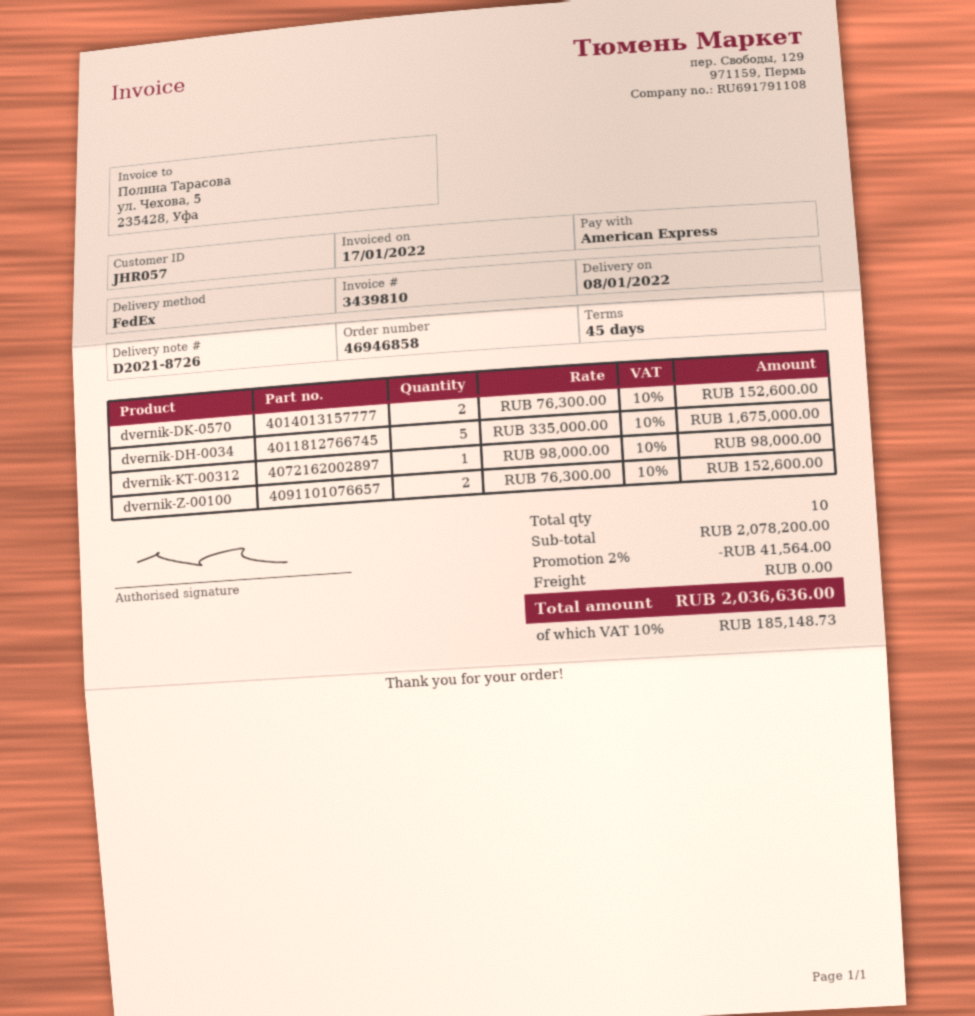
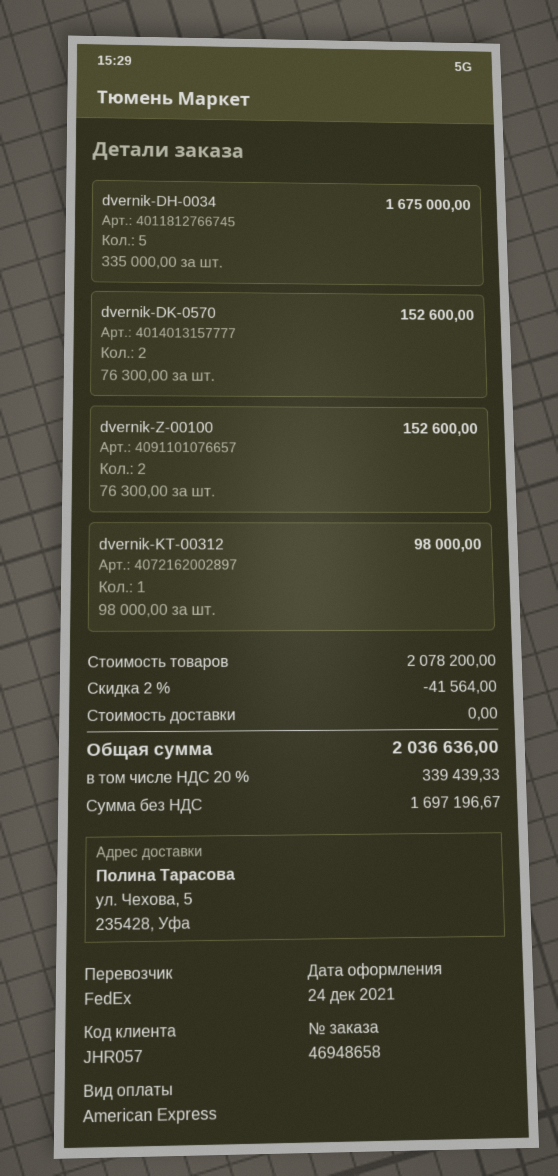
order number: 46946858 -> 46948658
tax: 10% = 185148.73 -> 20% = 339439.33

